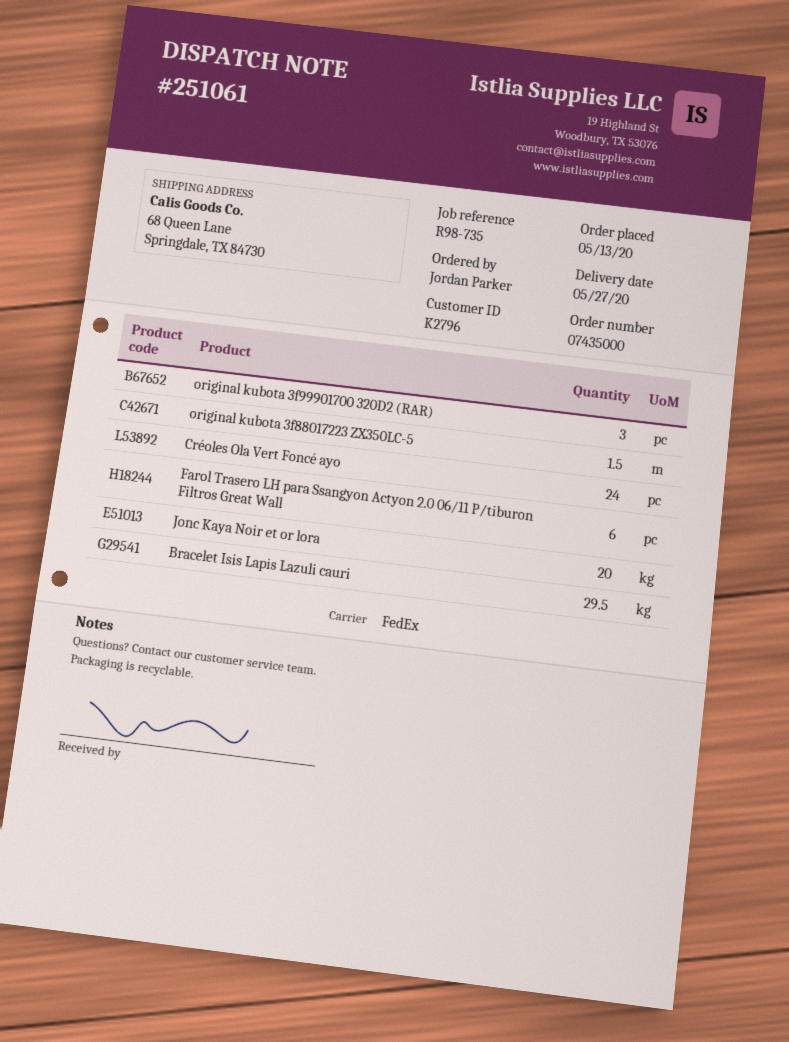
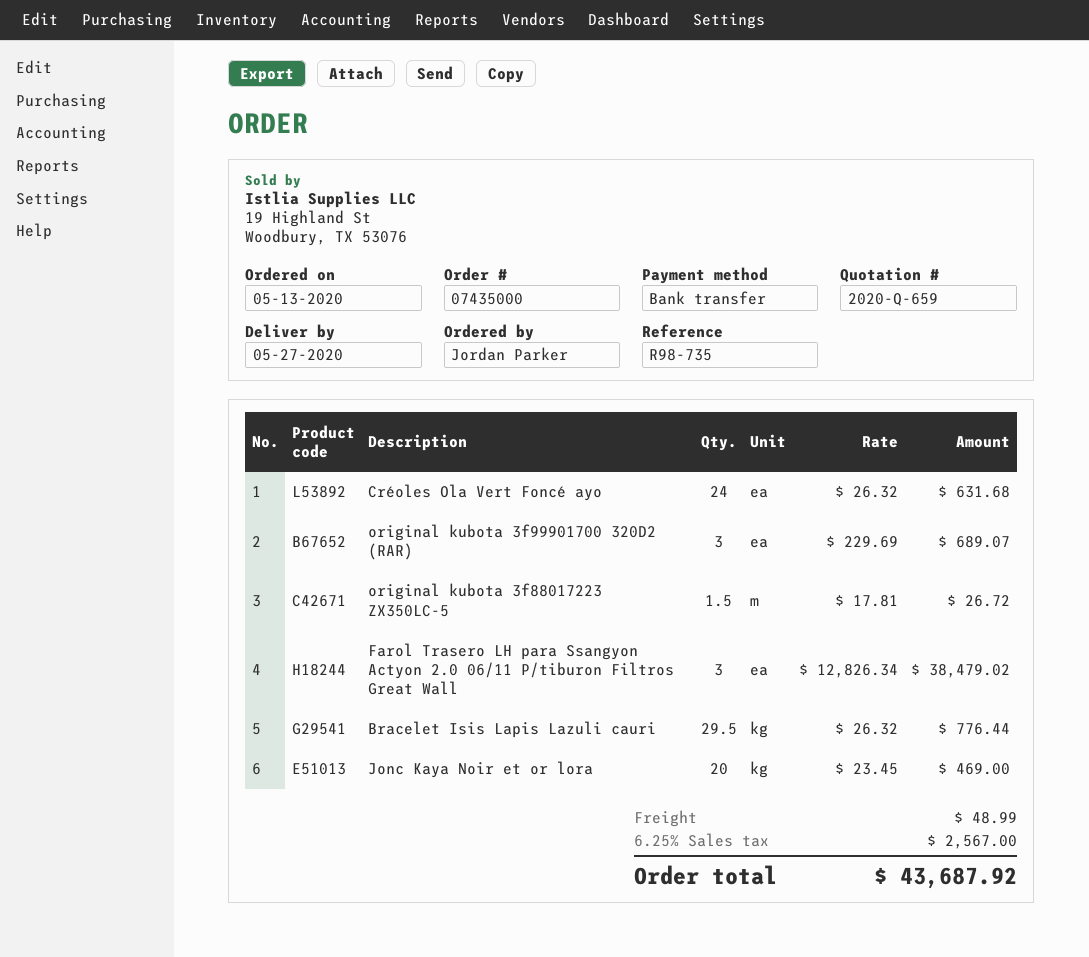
Farol Trasero LH para Ssangyon Actyon 2.0 06/11 P/tiburon Filtros Great Wall: 6 -> 3

